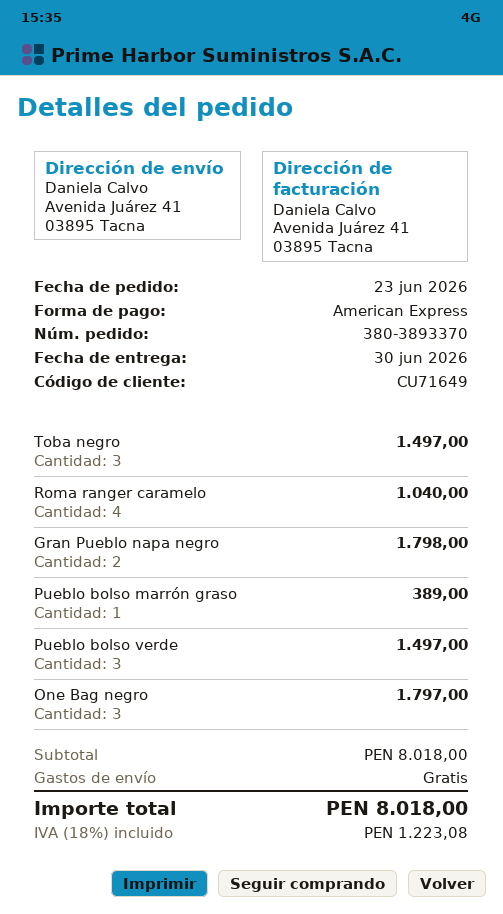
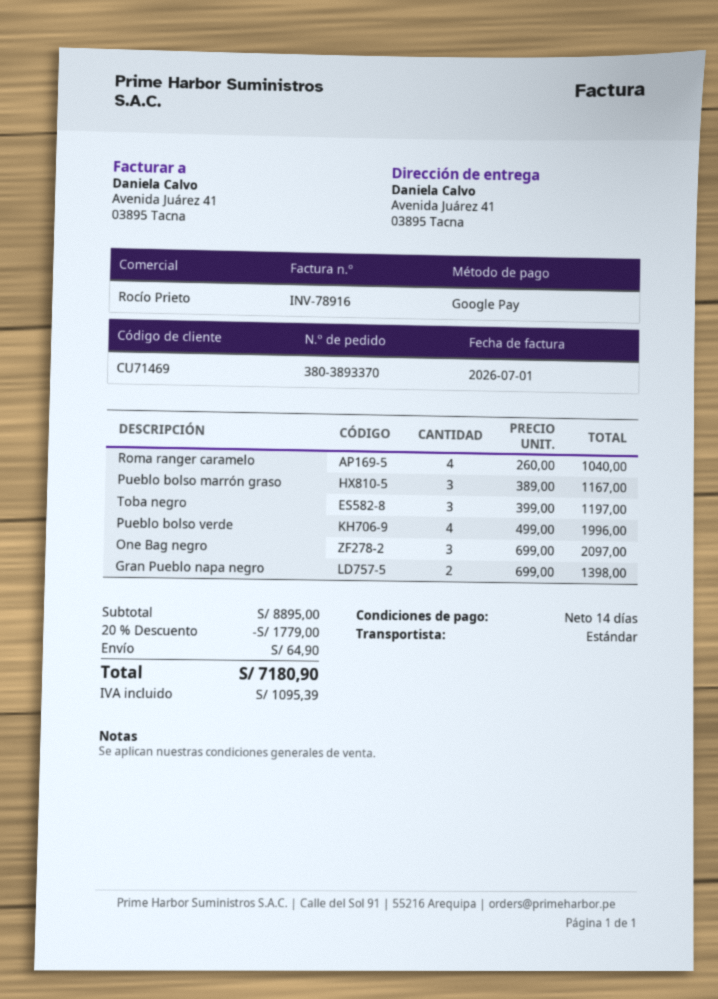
customer number: CU71649 -> CU71469
payment method: American Express -> Google Pay
Toba negro: 3 for 1497.00 -> 3 for 1197.00
Gran Pueblo napa negro: 2 for 1798.00 -> 2 for 1398.00
Pueblo bolso marrón graso: 1 for 389.00 -> 3 for 1167.00
Pueblo bolso verde: 3 for 1497.00 -> 4 for 1996.00
One Bag negro: 3 for 1797.00 -> 3 for 2097.00
subtotal: 8018.00 -> 8895.00
discount: none -> 20% = 1779.00
shipping: 0.00 -> 64.90
tax: 1223.08 -> 1095.39
total: 8018.00 -> 7180.90

